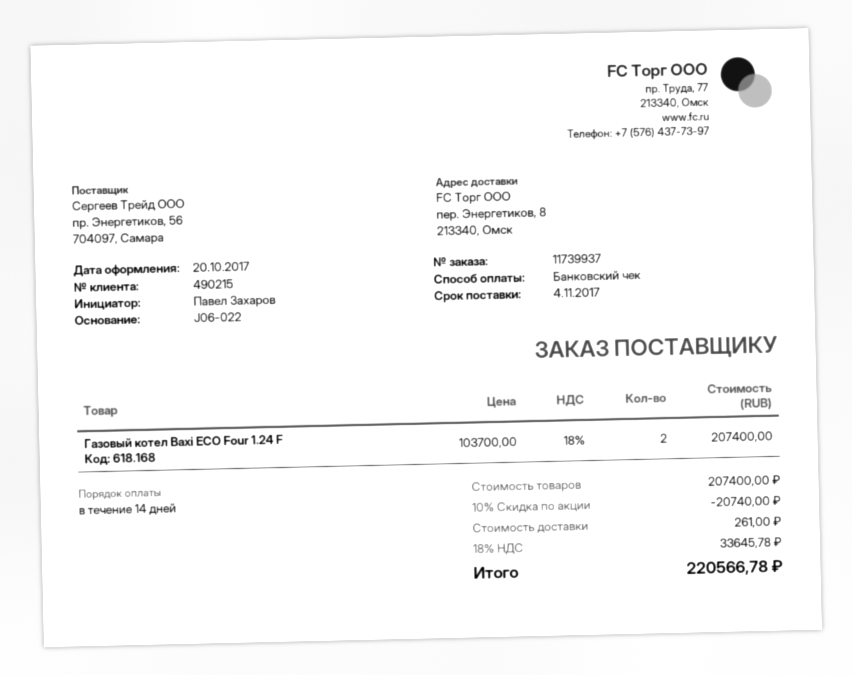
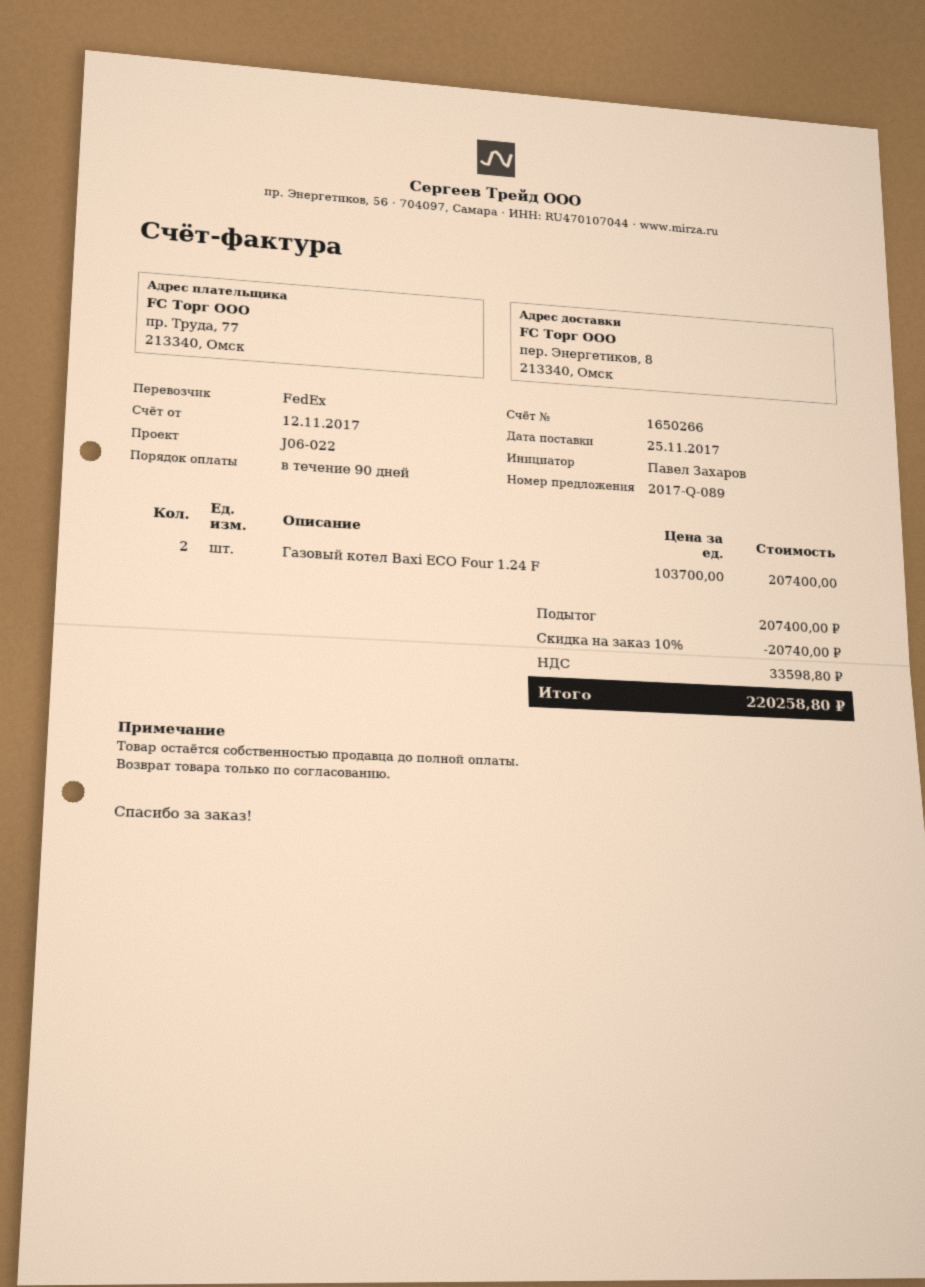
delivery date: 2017-11-04 -> 2017-11-25
payment terms: 14 days -> 90 days
shipping: 261.00 -> none
tax: 33645.78 -> 33598.80
total: 220566.78 -> 220258.80

